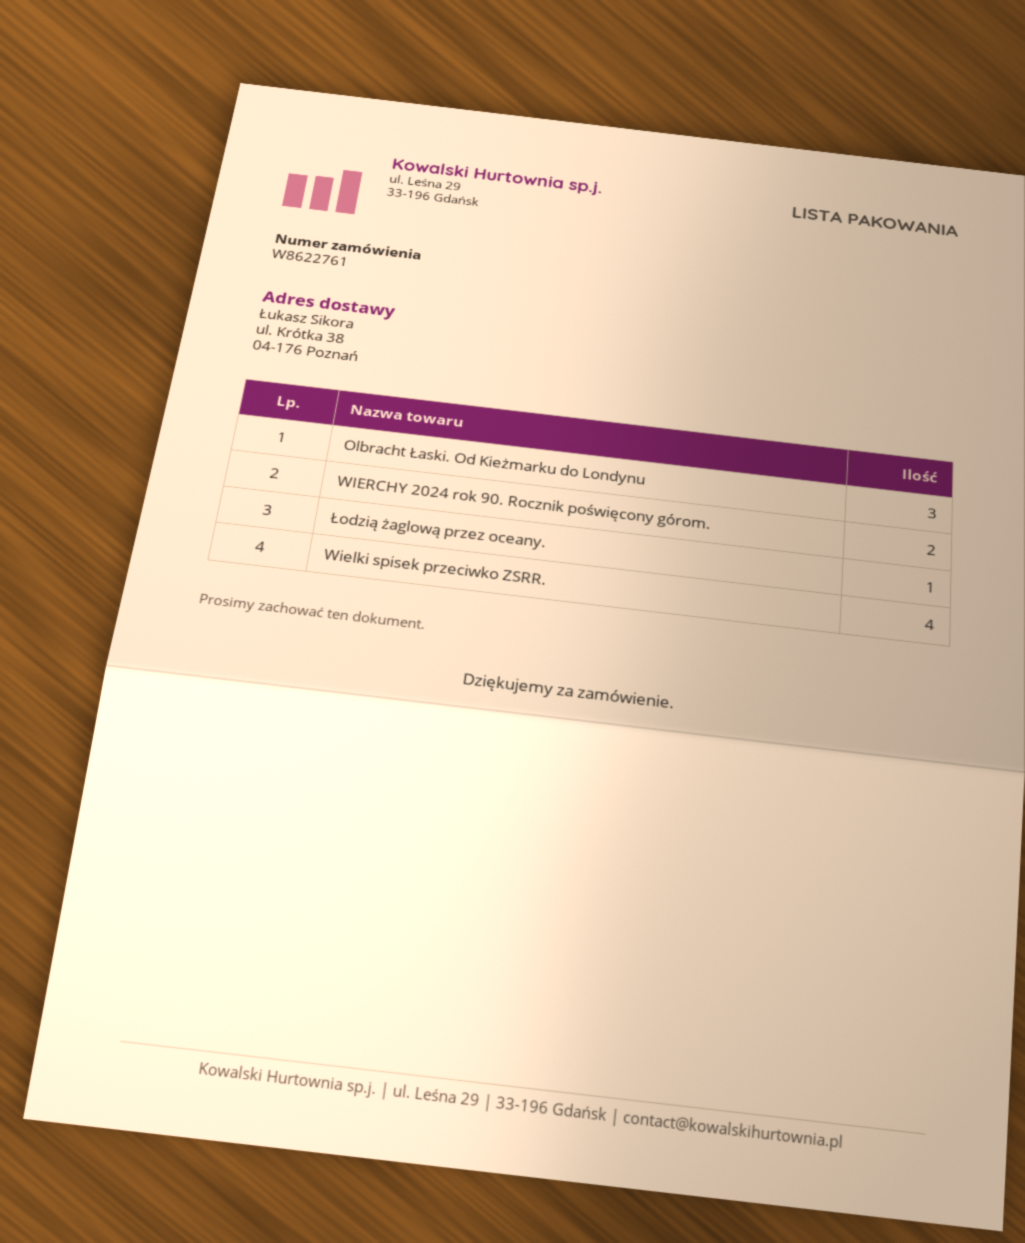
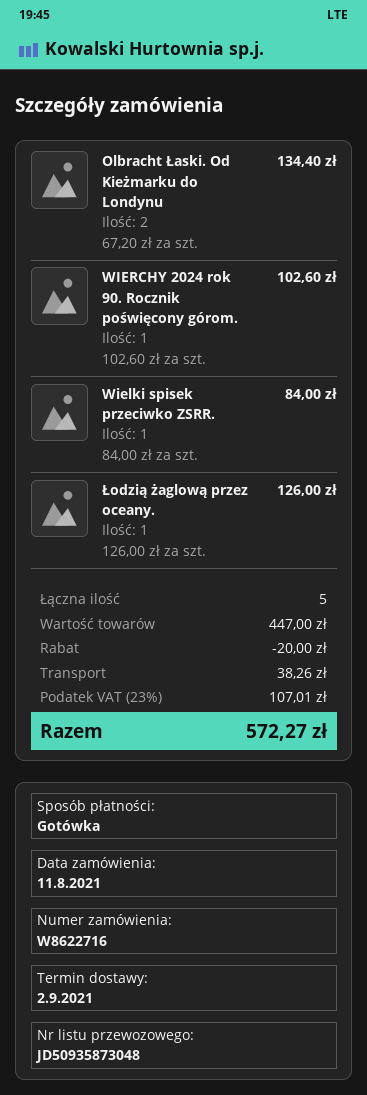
order number: W8622761 -> W8622716
Olbracht Łaski. Od Kieżmarku do Londynu: 3 -> 2
WIERCHY 2024 rok 90. Rocznik poświęcony górom.: 2 -> 1
Wielki spisek przeciwko ZSRR.: 4 -> 1

